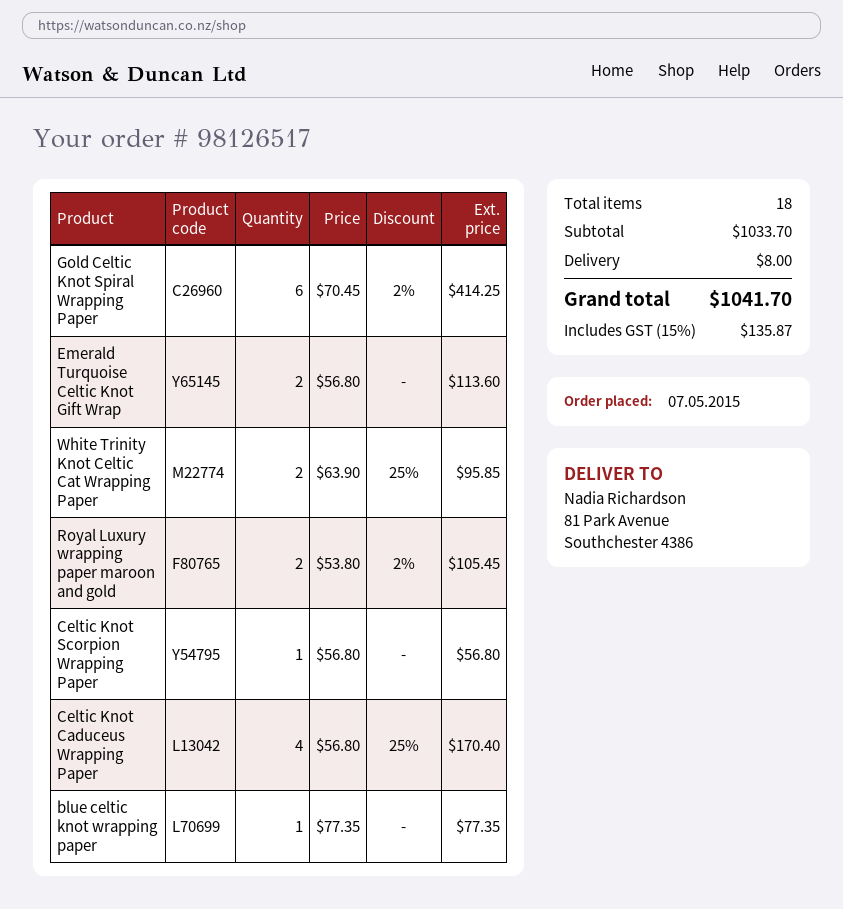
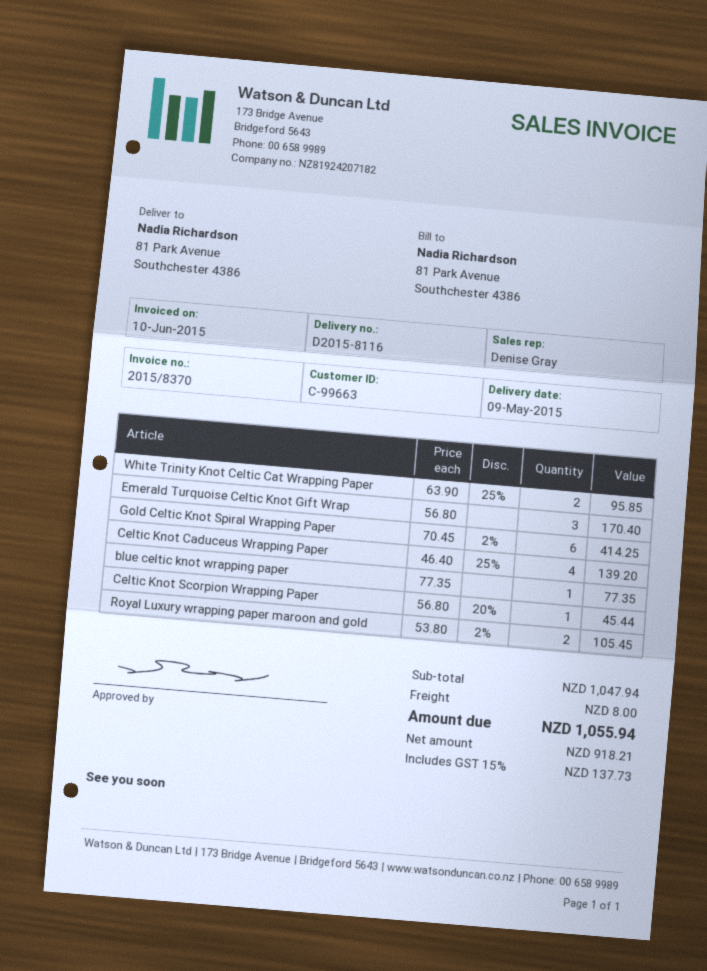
Emerald Turquoise Celtic Knot Gift Wrap: 2 x 56.80 = 113.60 -> 3 x 56.80 = 170.40
Celtic Knot Scorpion Wrapping Paper: 1 x 56.80 = 56.80 -> 1 x 56.80 - 20% = 45.44
Celtic Knot Caduceus Wrapping Paper: 4 x 56.80 - 25% = 170.40 -> 4 x 46.40 - 25% = 139.20
subtotal: 1033.70 -> 1047.94
tax: 15% = 135.87 -> 15% = 137.73
total: 1041.70 -> 1055.94

